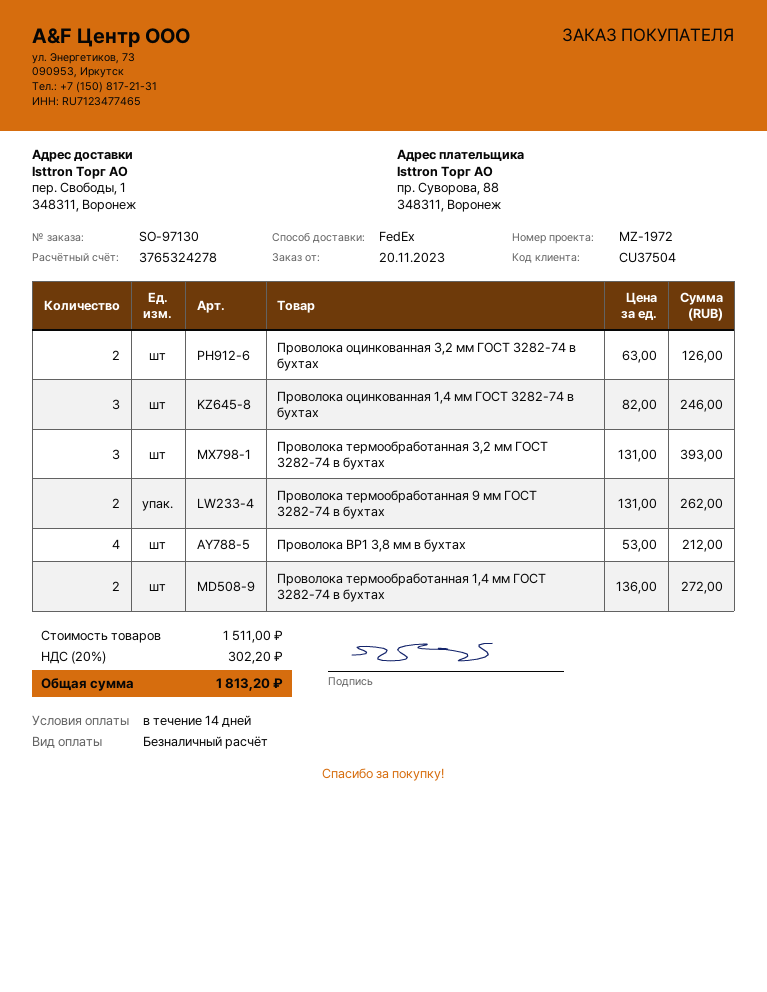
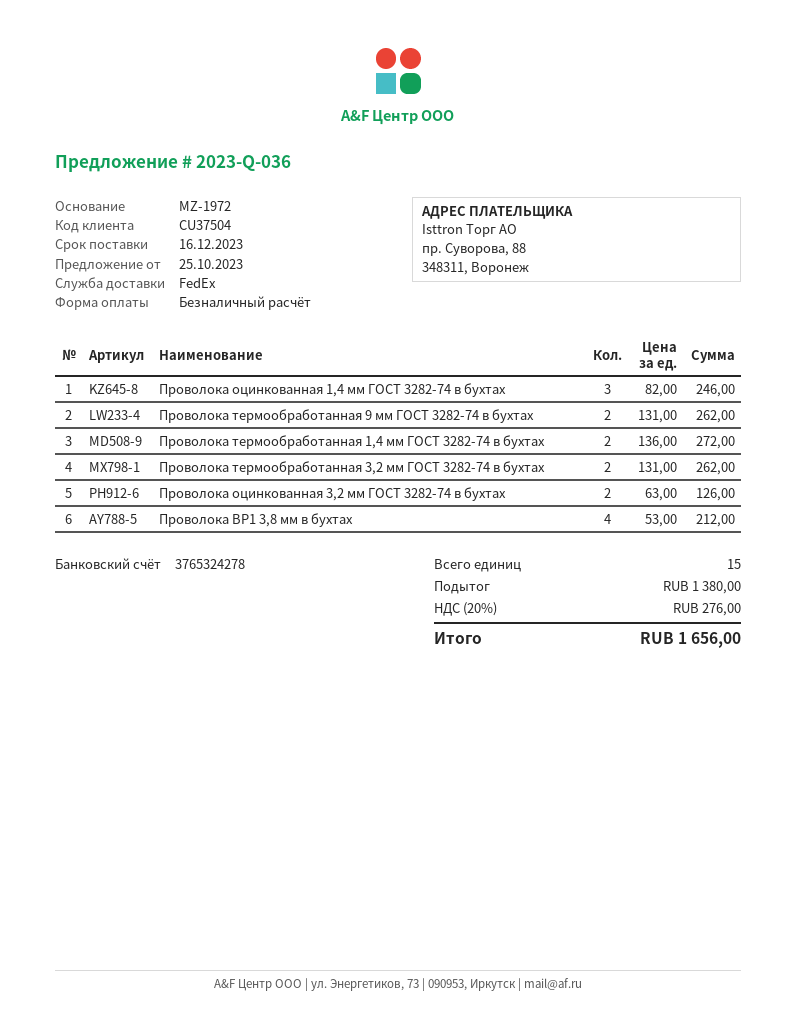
Проволока термообработанная 3,2 мм ГОСТ 3282-74 в бухтах: 3 x 131.00 = 393.00 -> 2 x 131.00 = 262.00
subtotal: 1511.00 -> 1380.00
tax: 20% = 302.20 -> 20% = 276.00
total: 1813.20 -> 1656.00

